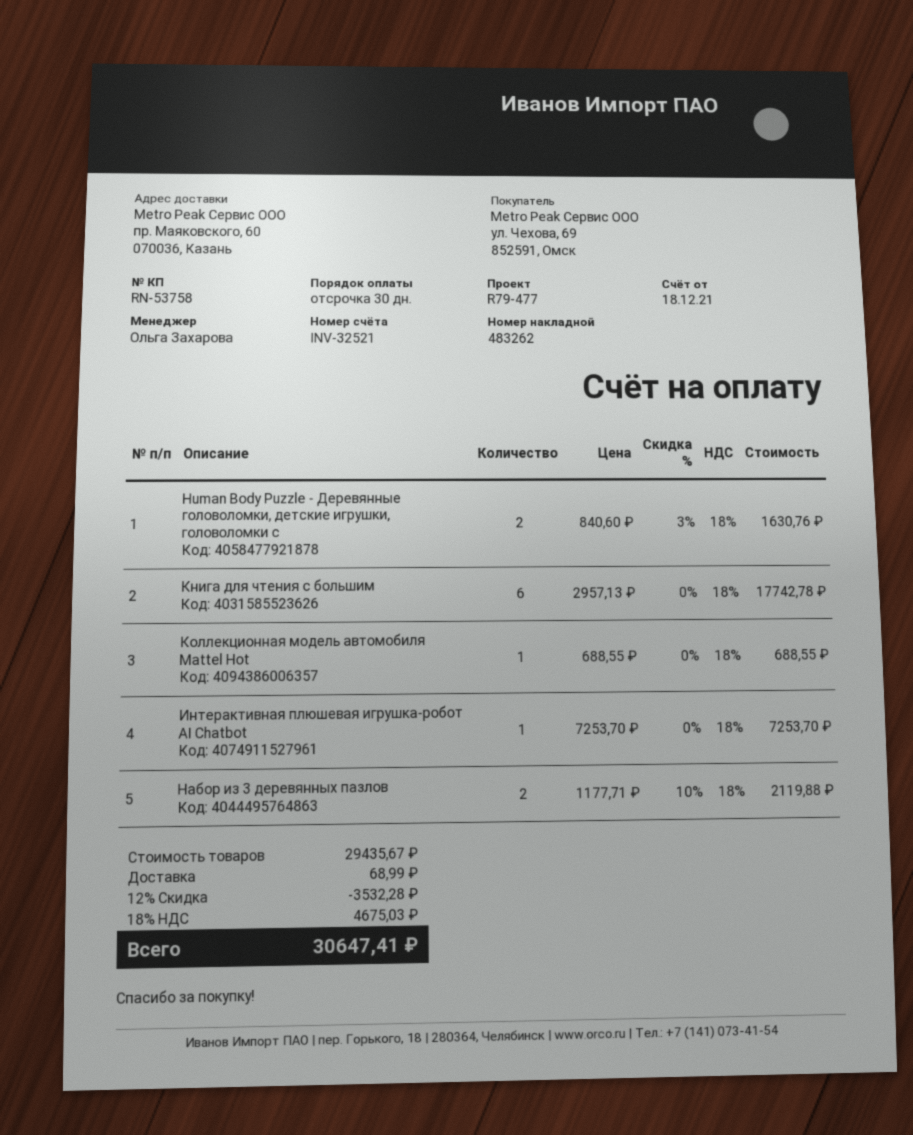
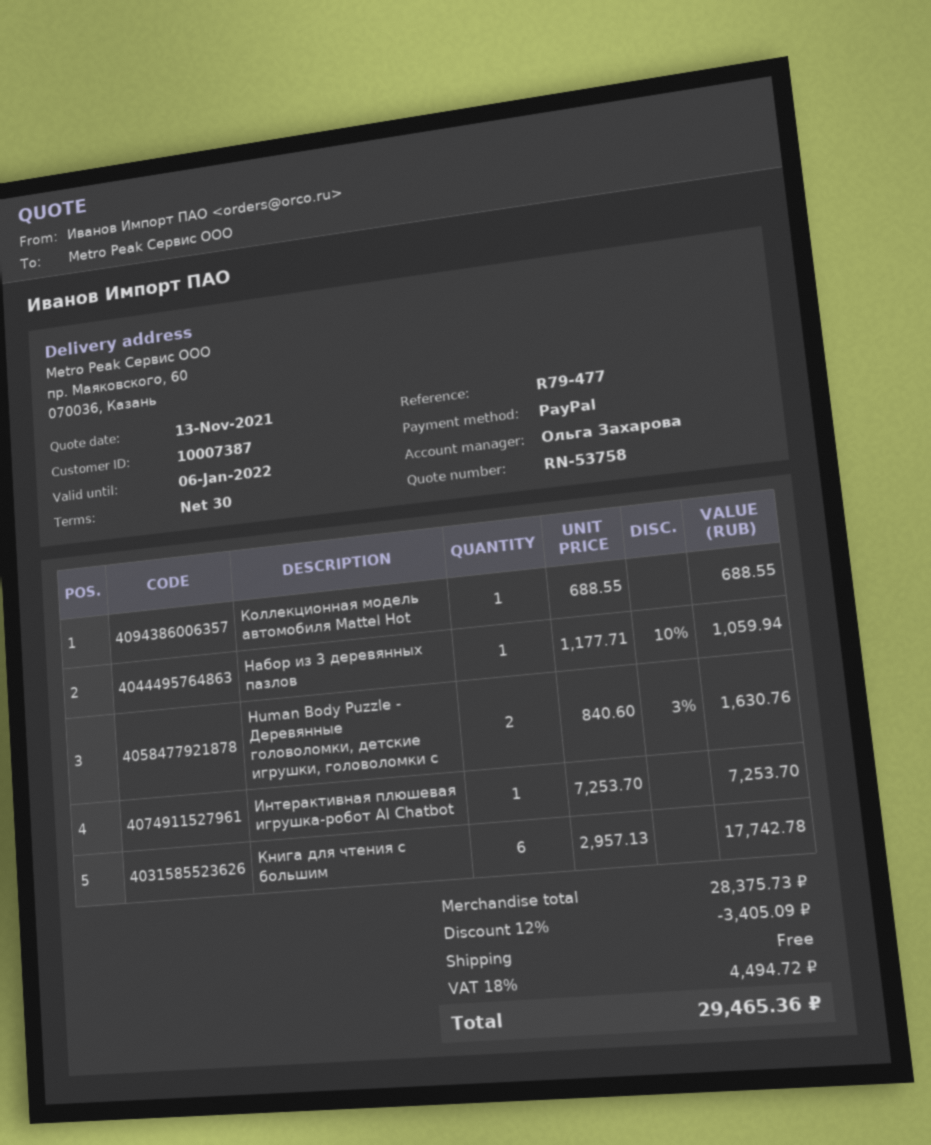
Набор из 3 деревянных пазлов: 2 x 1177.71 - 10% = 2119.88 -> 1 x 1177.71 - 10% = 1059.94
subtotal: 29435.67 -> 28375.73
discount: 12% = 3532.28 -> 12% = 3405.09
shipping: 68.99 -> 0.00
tax: 18% = 4675.03 -> 18% = 4494.72
total: 30647.41 -> 29465.36

